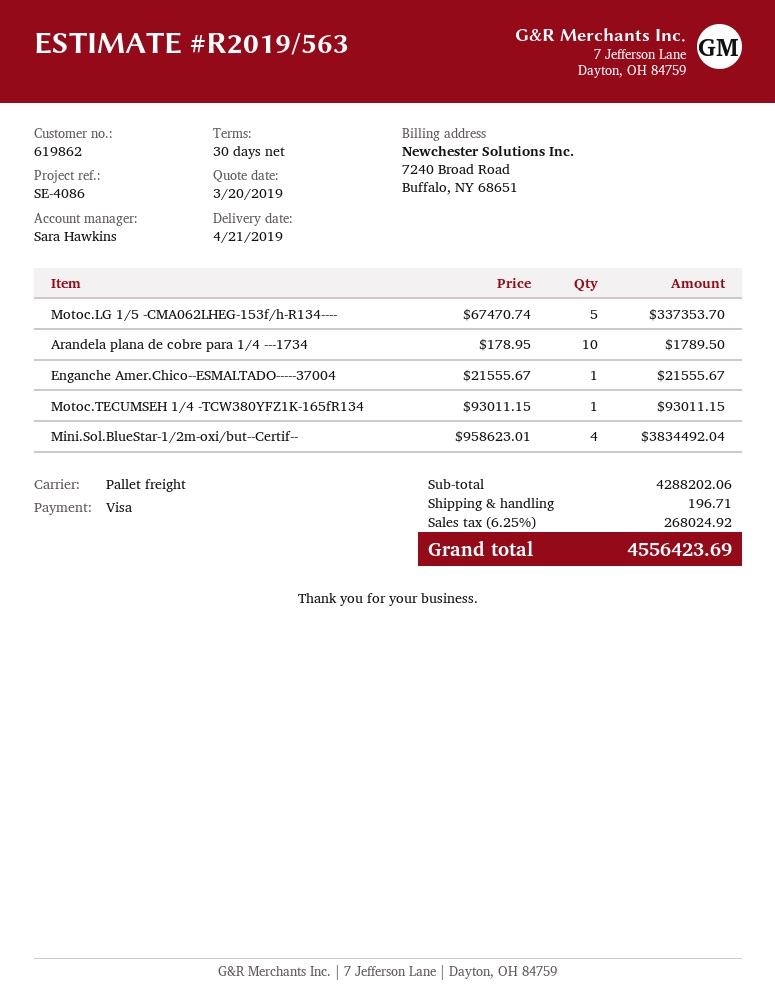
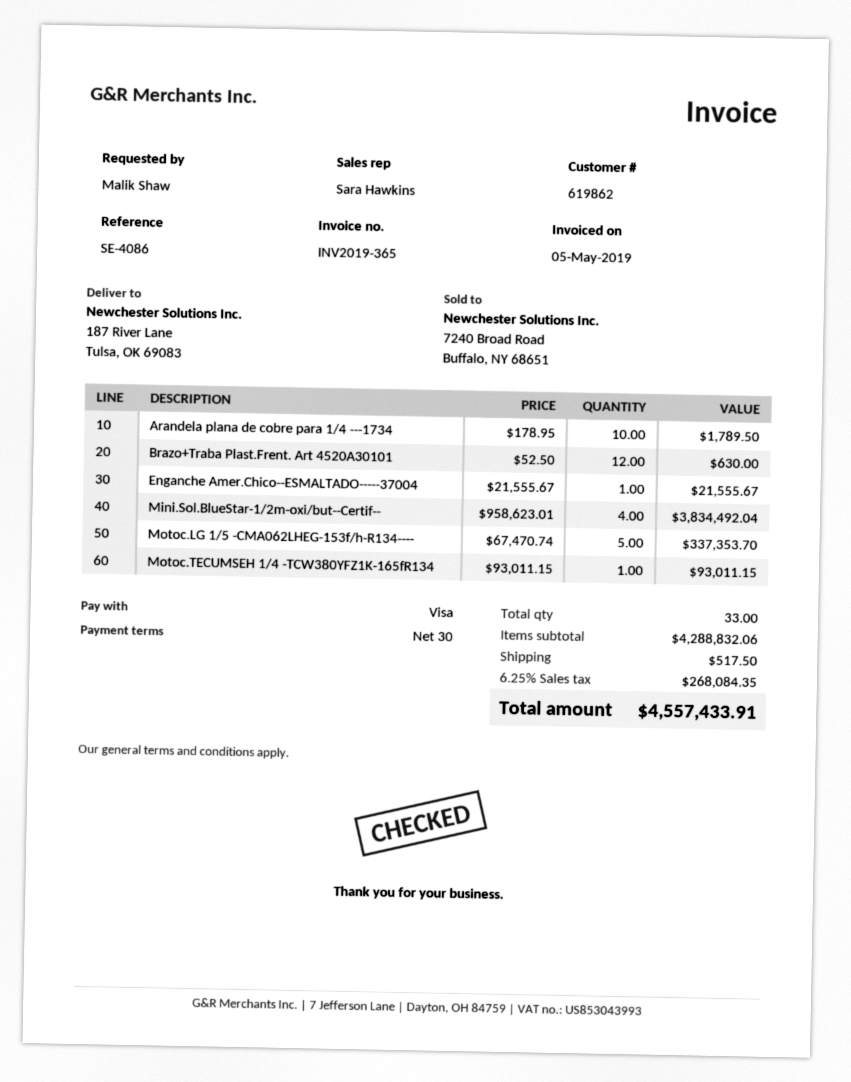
Brazo+Traba Plast.Frent. Art 4520A30101: none -> 12 x 52.50 = 630.00
subtotal: 4288202.06 -> 4288832.06
shipping: 196.71 -> 517.50
tax: 6.25% = 268024.92 -> 6.25% = 268084.35
total: 4556423.69 -> 4557433.91

